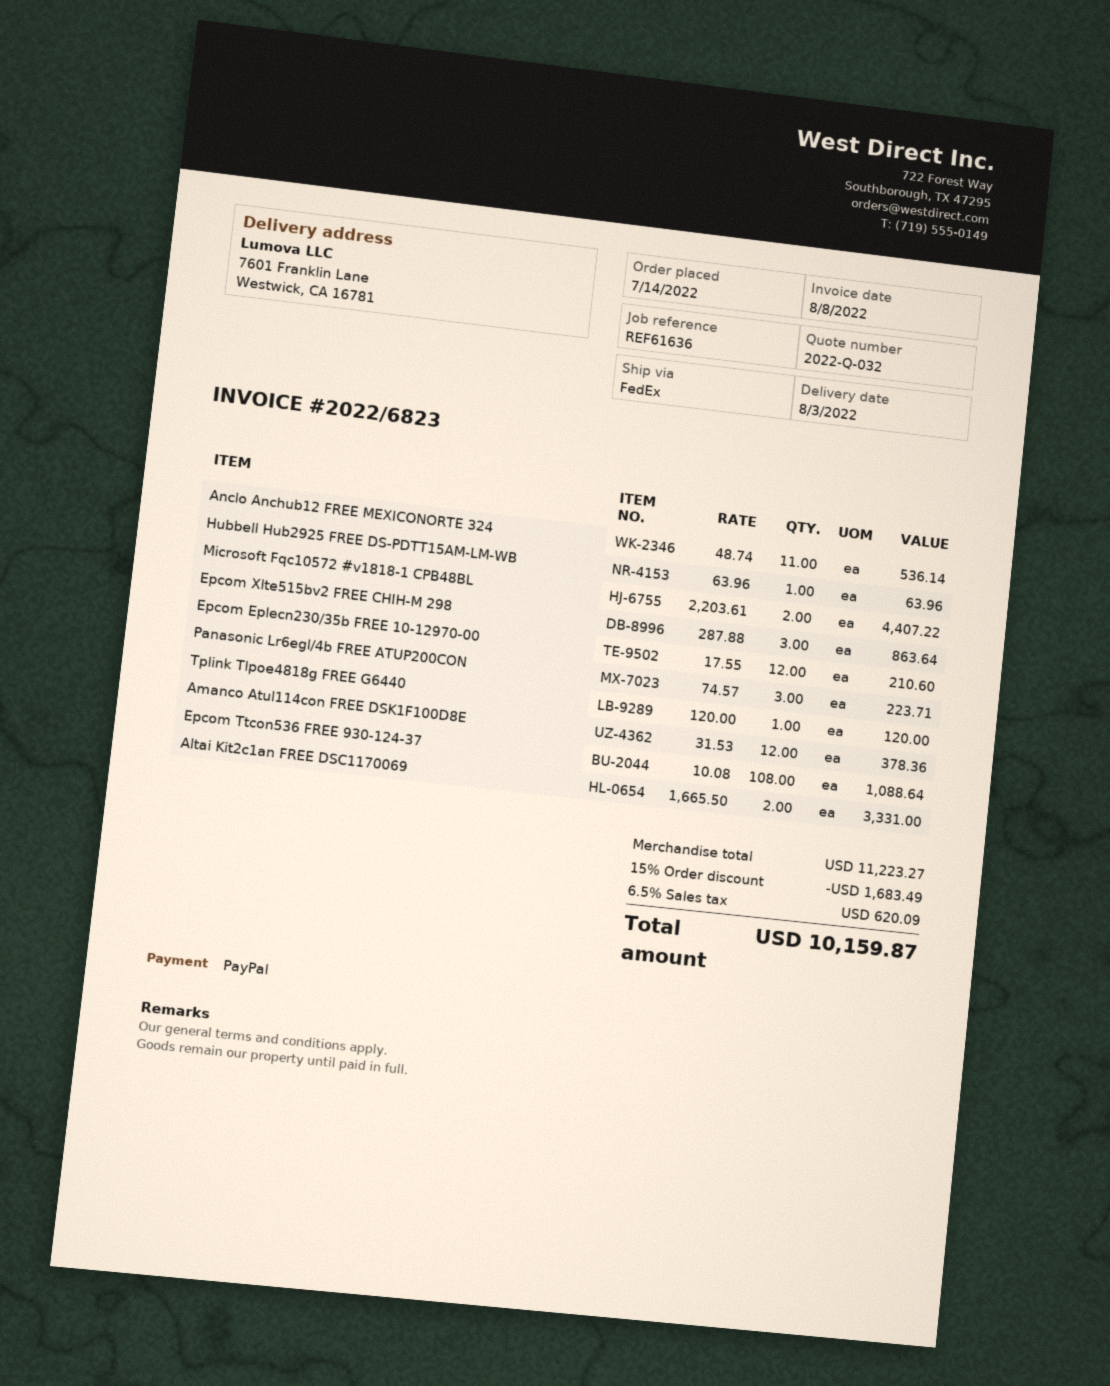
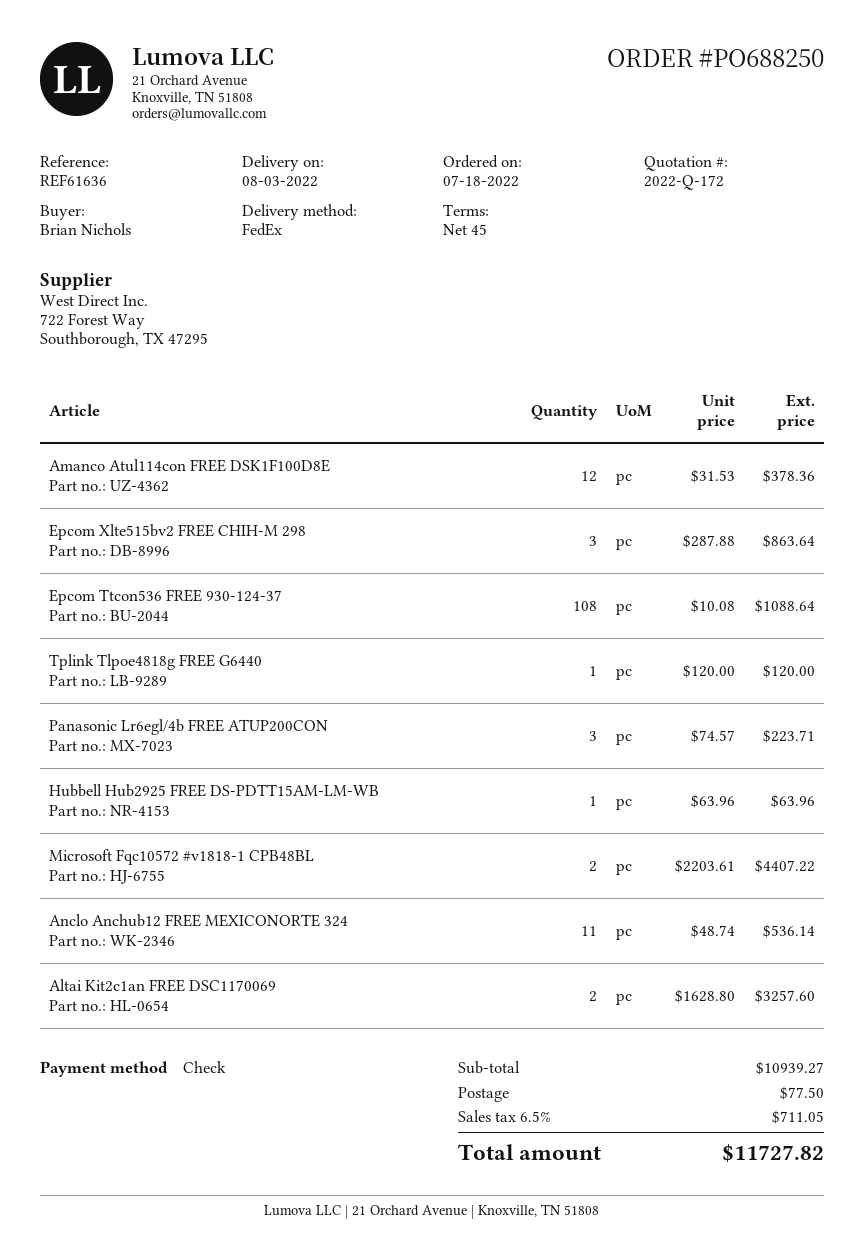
quote number: 2022-Q-032 -> 2022-Q-172
order date: 2022-07-14 -> 2022-07-18
payment method: PayPal -> cheque
Epcom Eplecn230/35b FREE 10-12970-00: 12 x 17.55 = 210.60 -> none
Altai Kit2c1an FREE DSC1170069: 2 x 1665.50 = 3331.00 -> 2 x 1628.80 = 3257.60
subtotal: 11223.27 -> 10939.27
discount: 15% = 1683.49 -> none
shipping: none -> 77.50
tax: 6.5% = 620.09 -> 6.5% = 711.05
total: 10159.87 -> 11727.82

